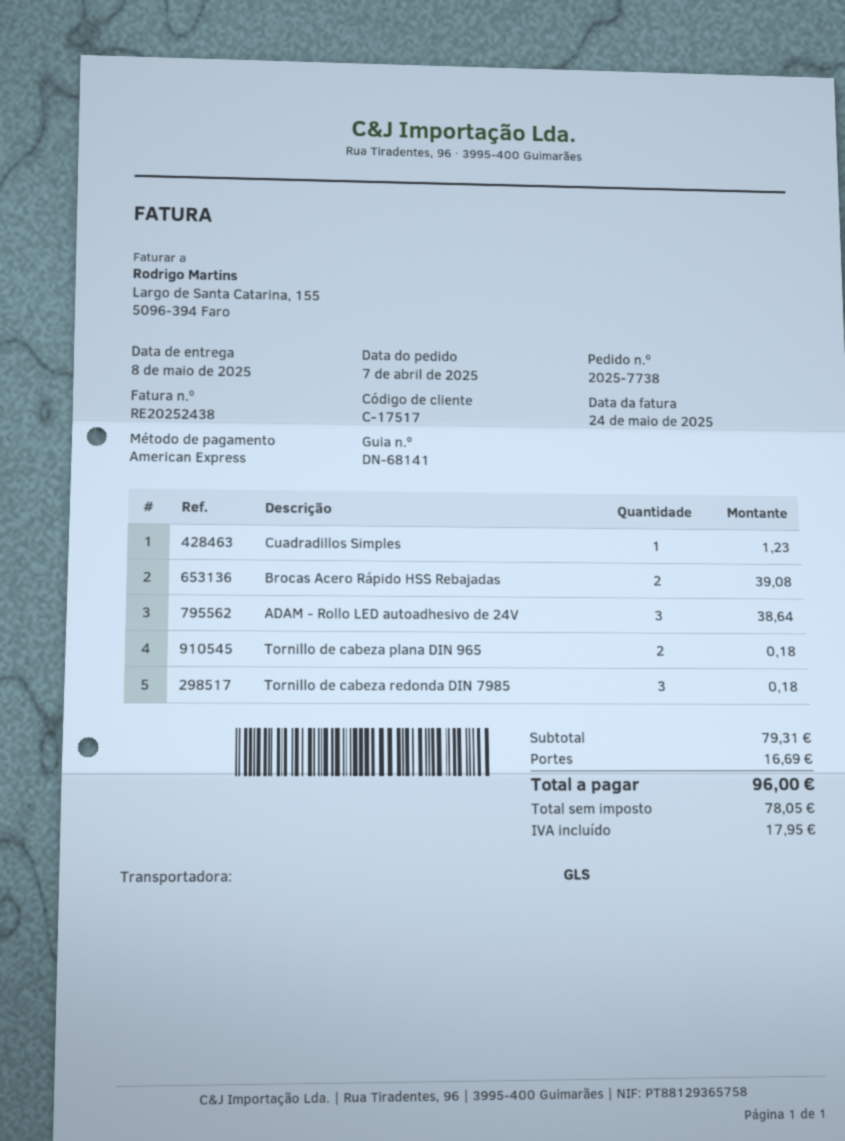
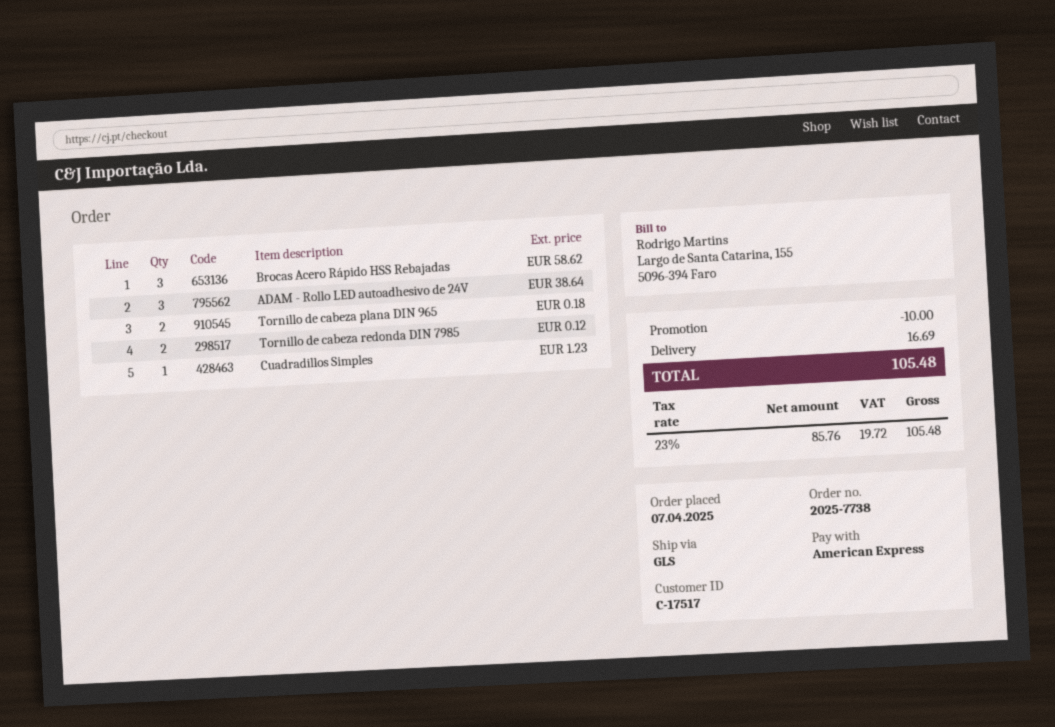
Brocas Acero Rápido HSS Rebajadas: 2 for 39.08 -> 3 for 58.62
Tornillo de cabeza redonda DIN 7985: 3 for 0.18 -> 2 for 0.12
discount: none -> 10.00
net: 78.05 -> 85.76
tax: 17.95 -> 19.72
total: 96.00 -> 105.48

